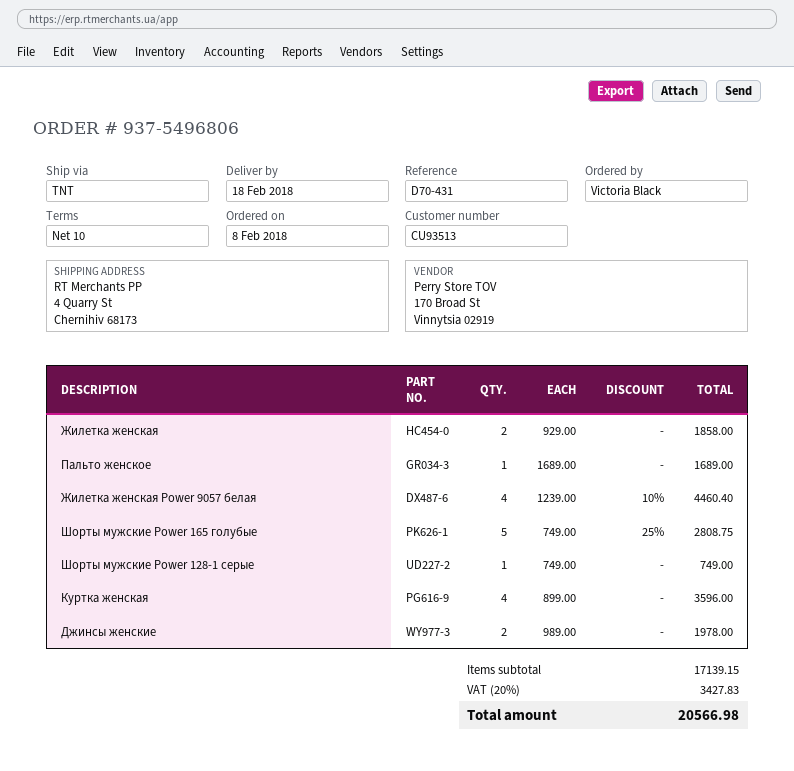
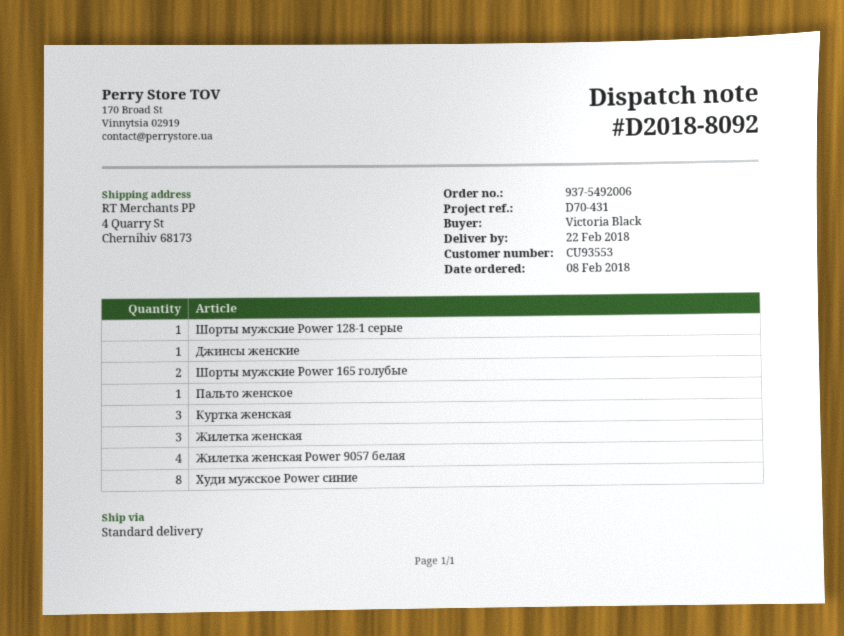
order number: 937-5496806 -> 937-5492006
delivery date: 2018-02-18 -> 2018-02-22
customer number: CU93513 -> CU93553
shipping method: TNT -> standard
Жилетка женская: 2 -> 3
Шорты мужские Power 165 голубые: 5 -> 2
Куртка женская: 4 -> 3
Джинсы женские: 2 -> 1
Худи мужское Power синие: none -> 8

